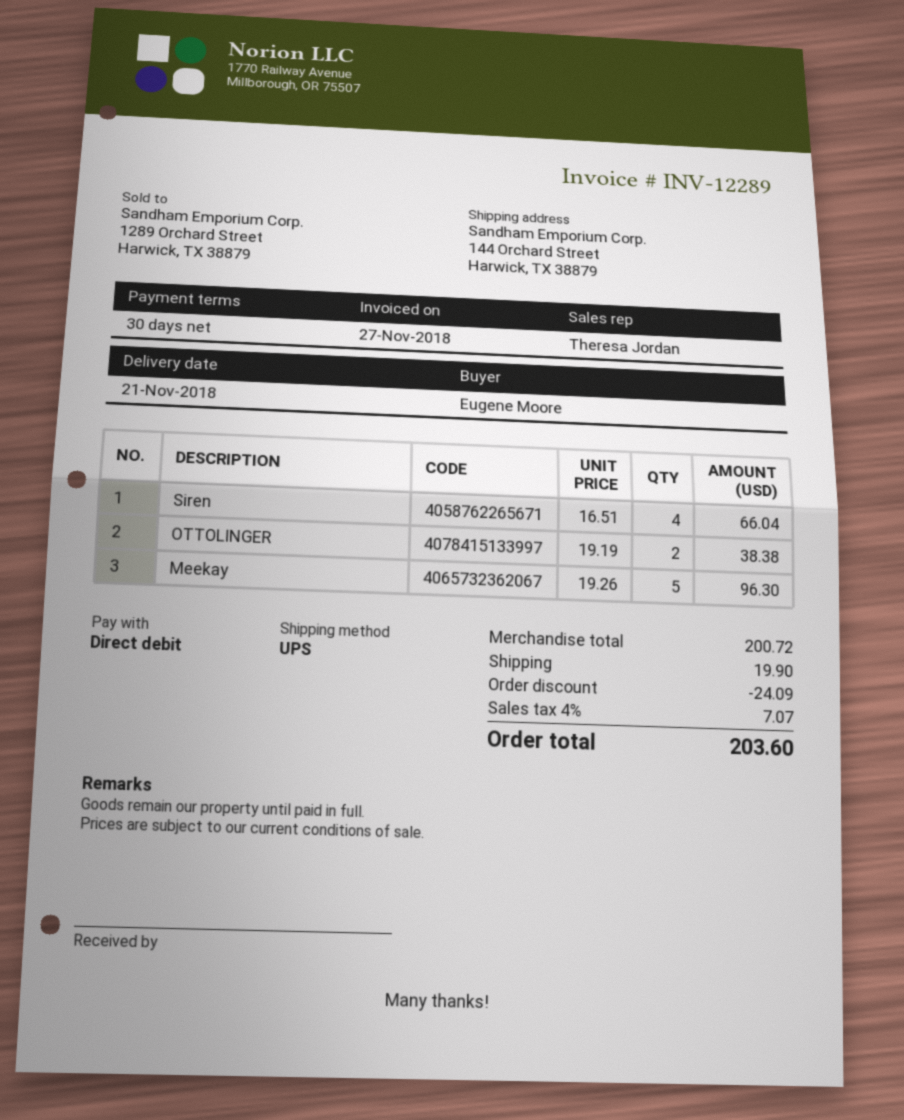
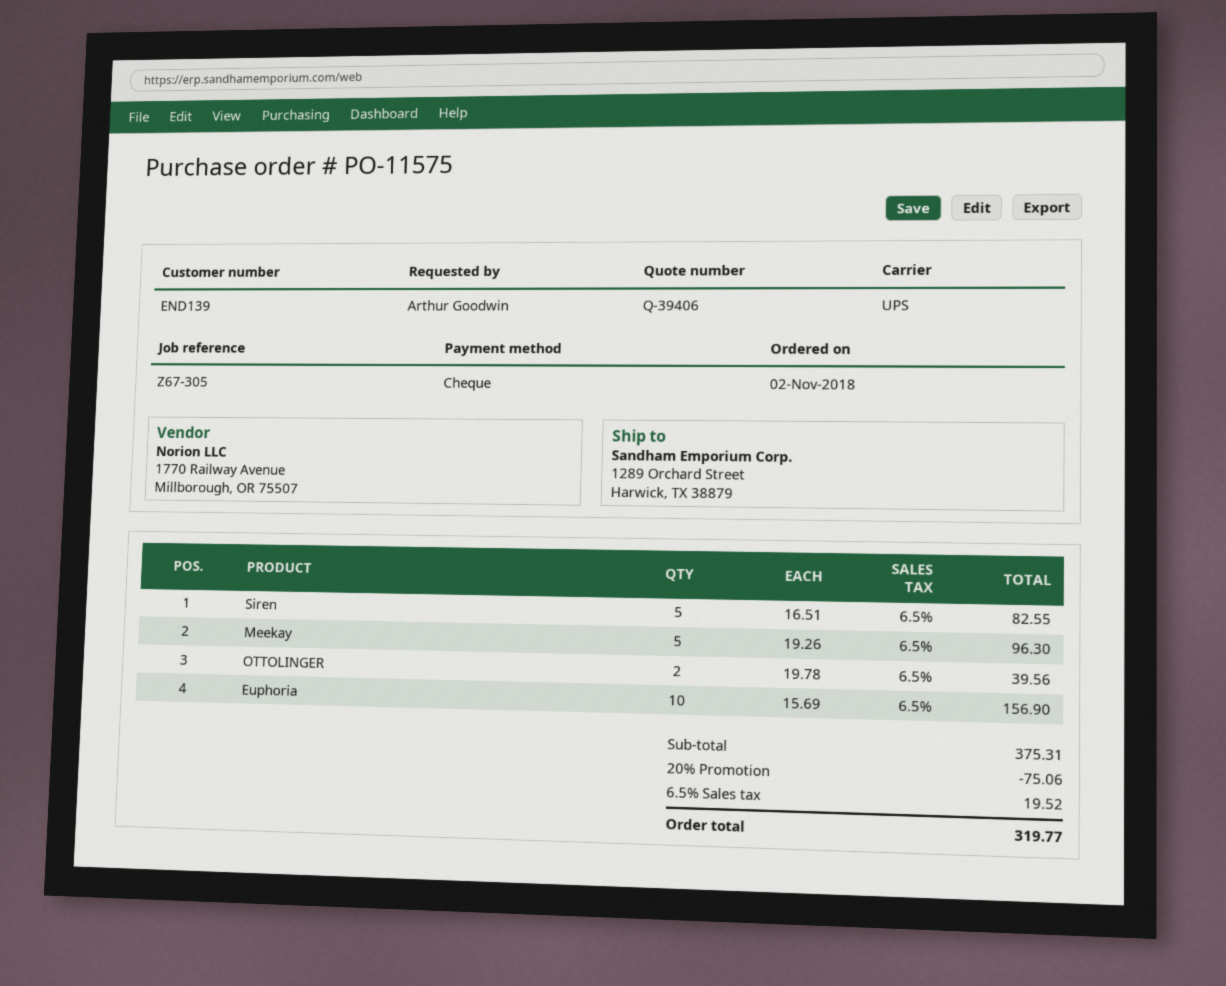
ordered by: Eugene Moore -> Arthur Goodwin
payment method: direct debit -> cheque
ship to: 144 Orchard Street, Harwick, TX 38879 -> 1289 Orchard Street, Harwick, TX 38879
Siren: 4 x 16.51 = 66.04 -> 5 x 16.51 = 82.55
OTTOLINGER: 2 x 19.19 = 38.38 -> 2 x 19.78 = 39.56
Euphoria: none -> 10 x 15.69 = 156.90
subtotal: 200.72 -> 375.31
discount: 24.09 -> 75.06
shipping: 19.90 -> none
tax: 4% = 7.07 -> 6.5% = 19.52
total: 203.60 -> 319.77

